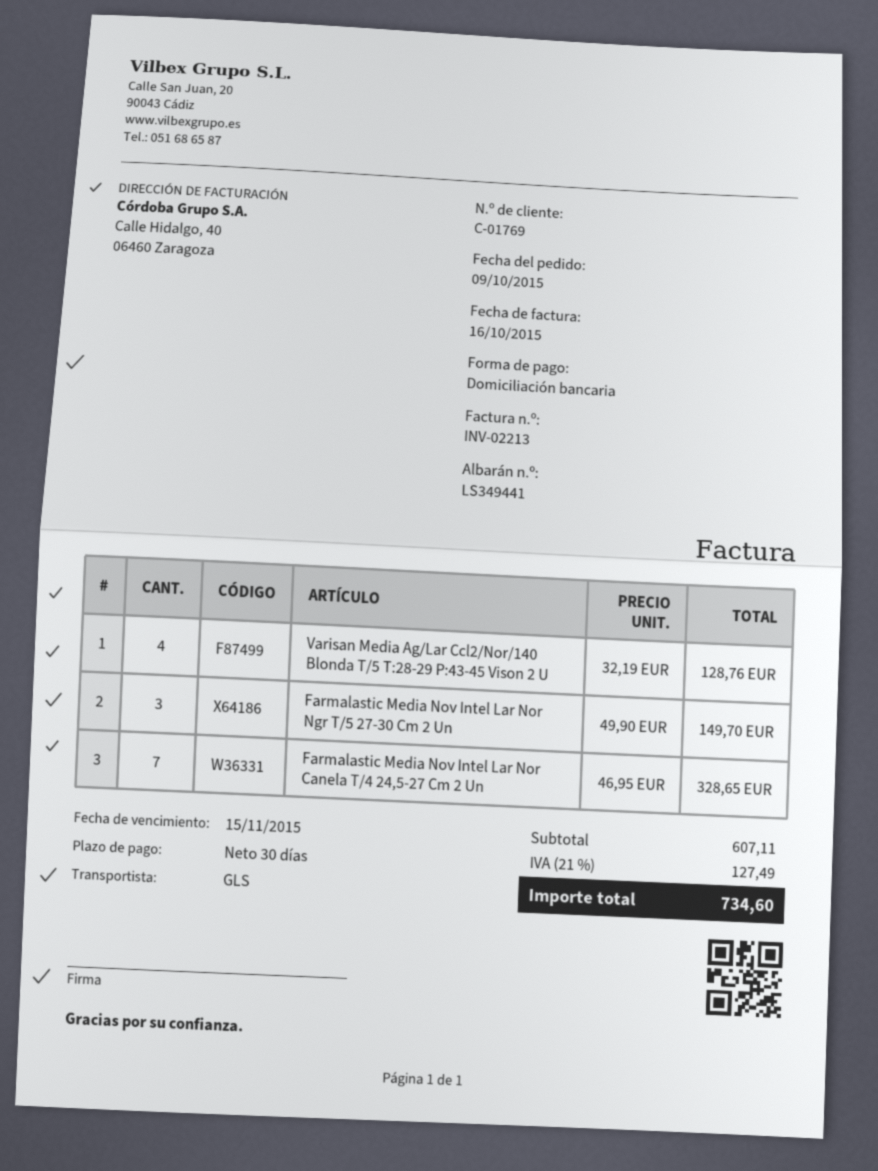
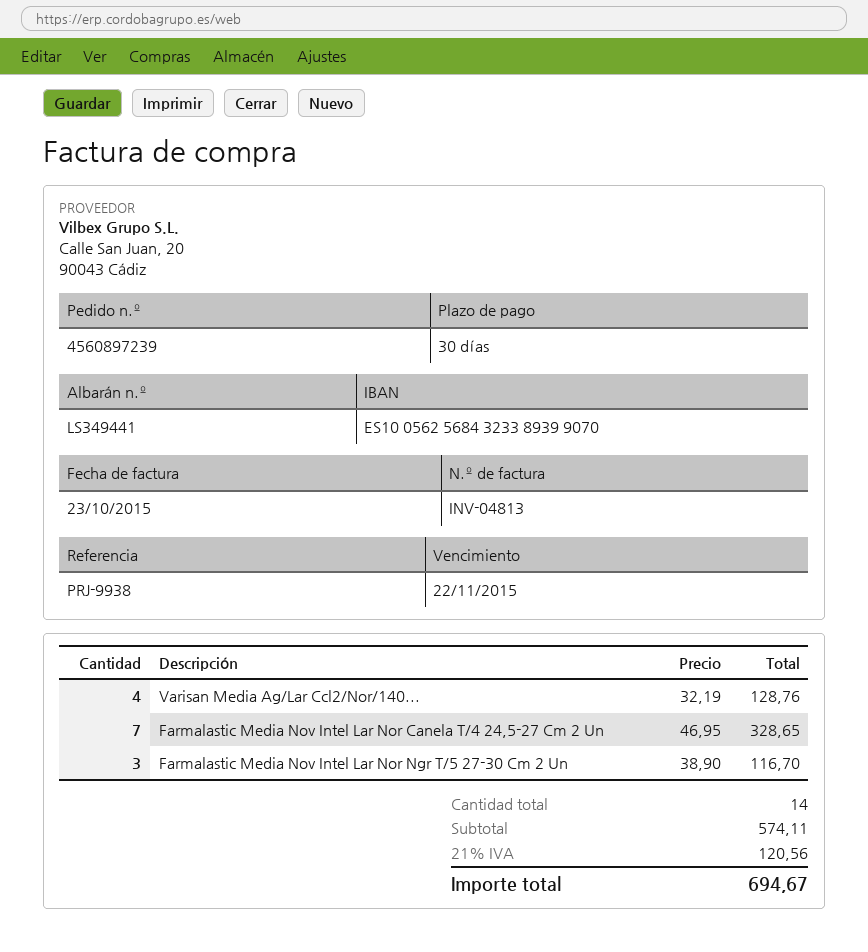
invoice number: INV-02213 -> INV-04813
invoice date: 2015-10-16 -> 2015-10-23
due date: 2015-11-15 -> 2015-11-22
Farmalastic Media Nov Intel Lar Nor Ngr T/5 27-30 Cm 2 Un: 3 x 49.90 = 149.70 -> 3 x 38.90 = 116.70
subtotal: 607.11 -> 574.11
tax: 21% = 127.49 -> 21% = 120.56
total: 734.60 -> 694.67

